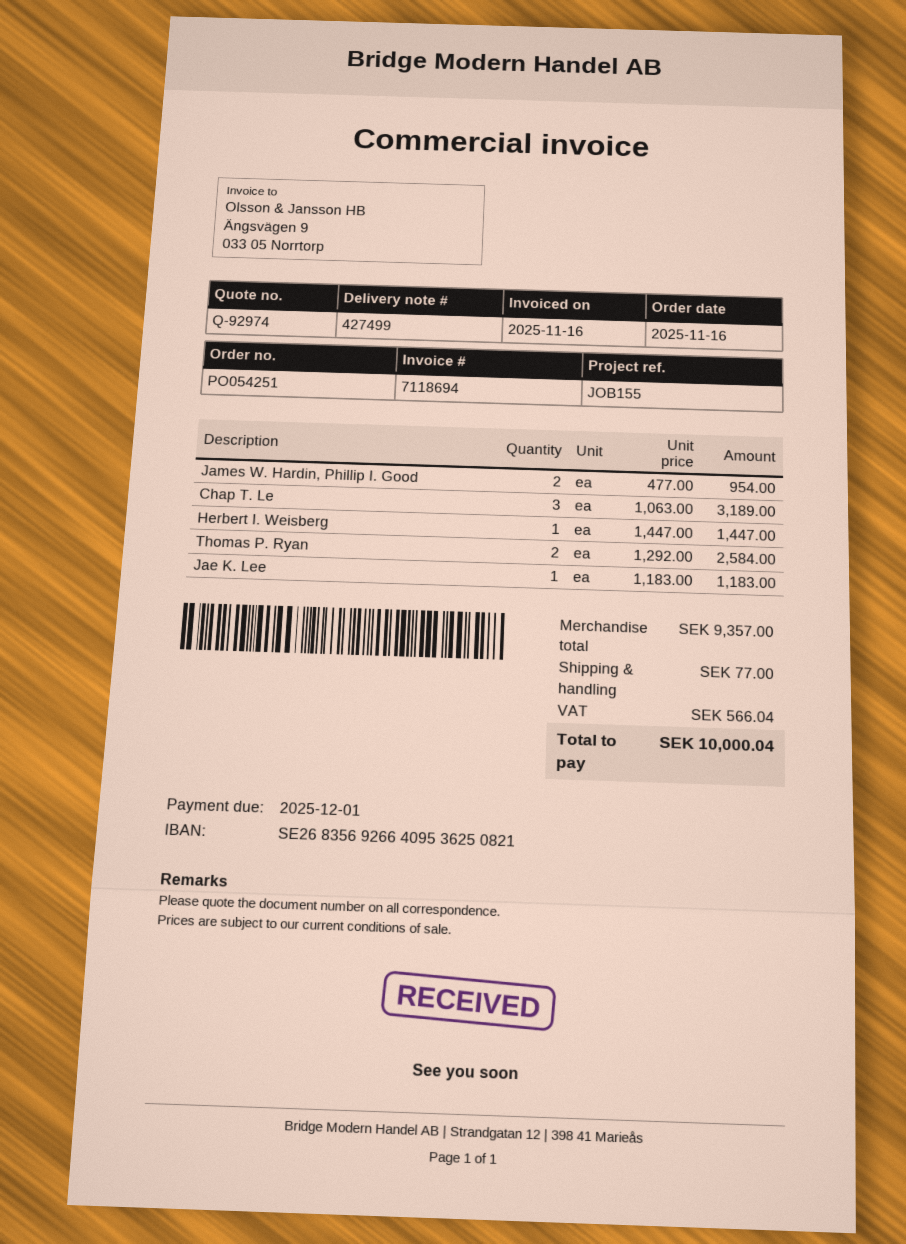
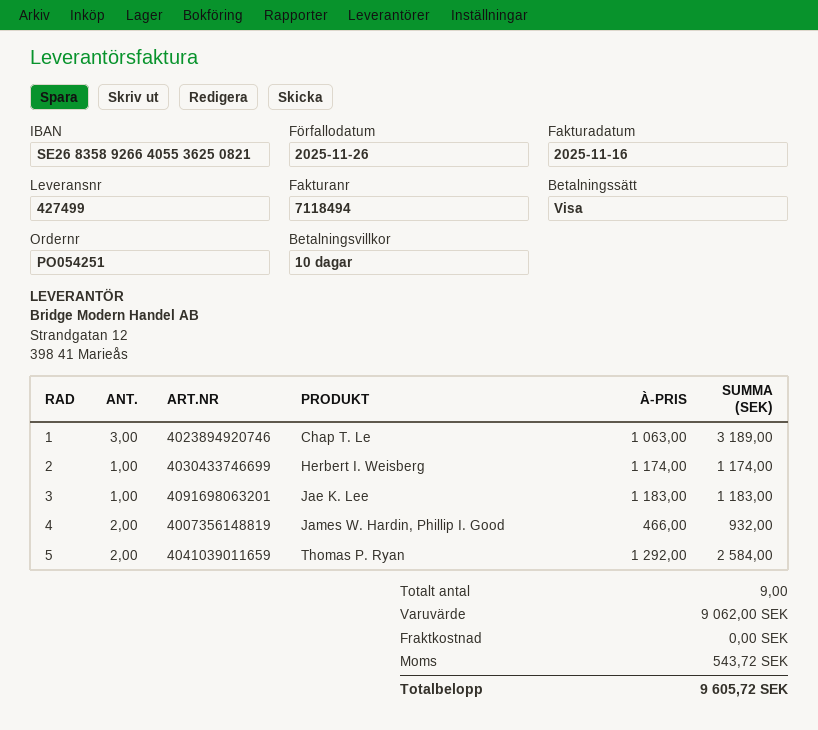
invoice number: 7118694 -> 7118494
due date: 2025-12-01 -> 2025-11-26
bank account: SE2683569266409536250821 -> SE2683589266405536250821
James W. Hardin, Phillip I. Good: 2 x 477.00 = 954.00 -> 2 x 466.00 = 932.00
Herbert I. Weisberg: 1 x 1447.00 = 1447.00 -> 1 x 1174.00 = 1174.00
subtotal: 9357.00 -> 9062.00
shipping: 77.00 -> 0.00
tax: 566.04 -> 543.72
total: 10000.04 -> 9605.72

